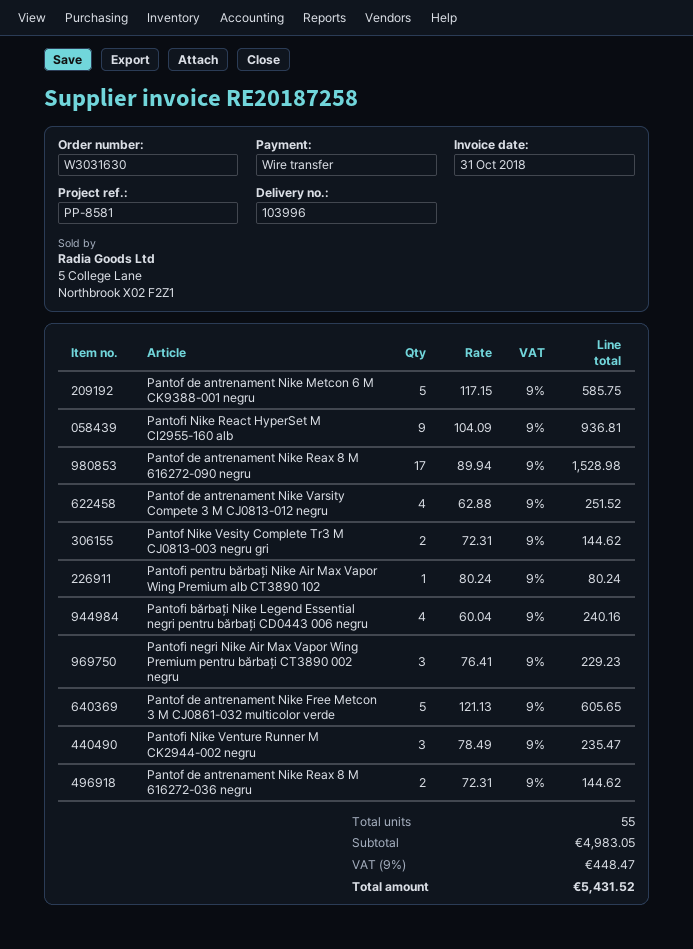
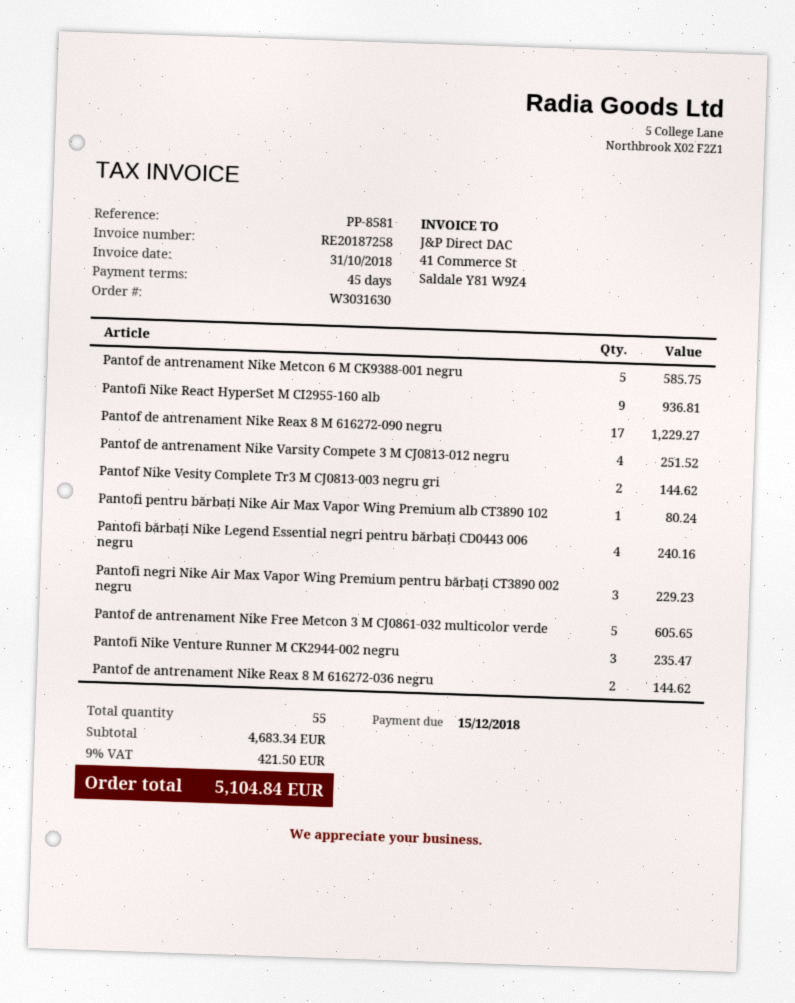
Pantof de antrenament Nike Reax 8 M 616272-090 negru: 17 for 1528.98 -> 17 for 1229.27
subtotal: 4983.05 -> 4683.34
tax: 9% = 448.47 -> 9% = 421.50
total: 5431.52 -> 5104.84

